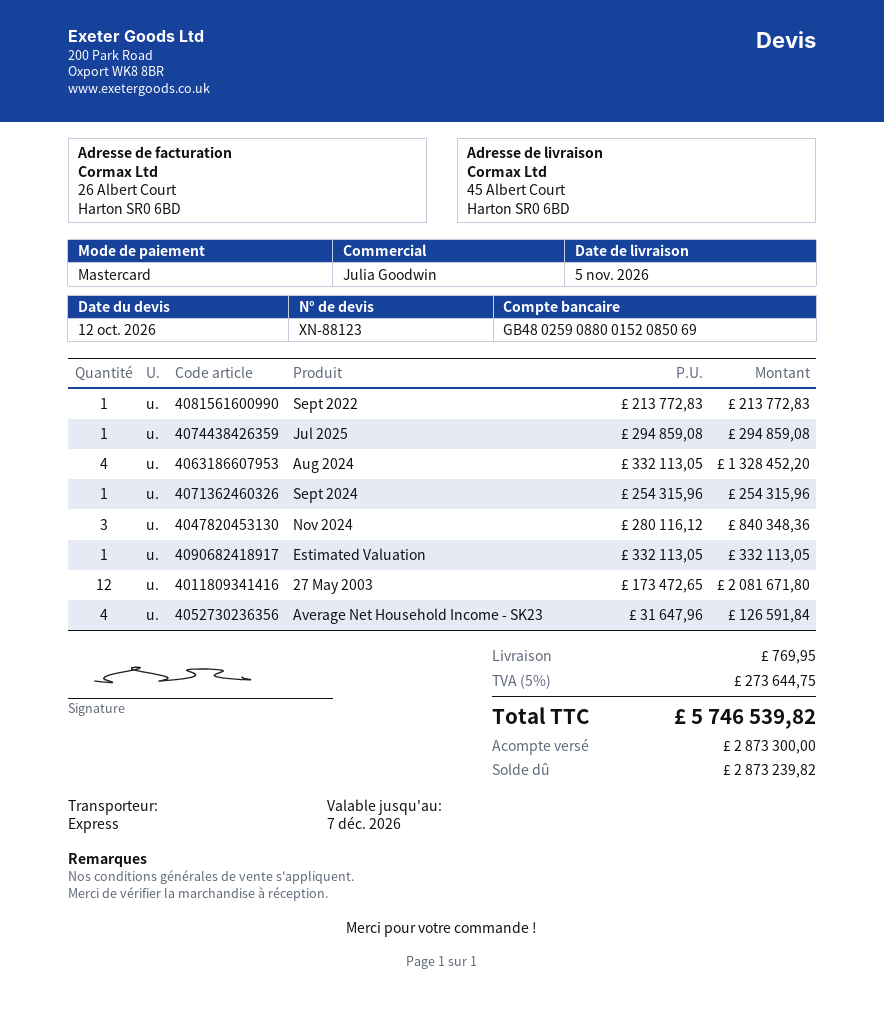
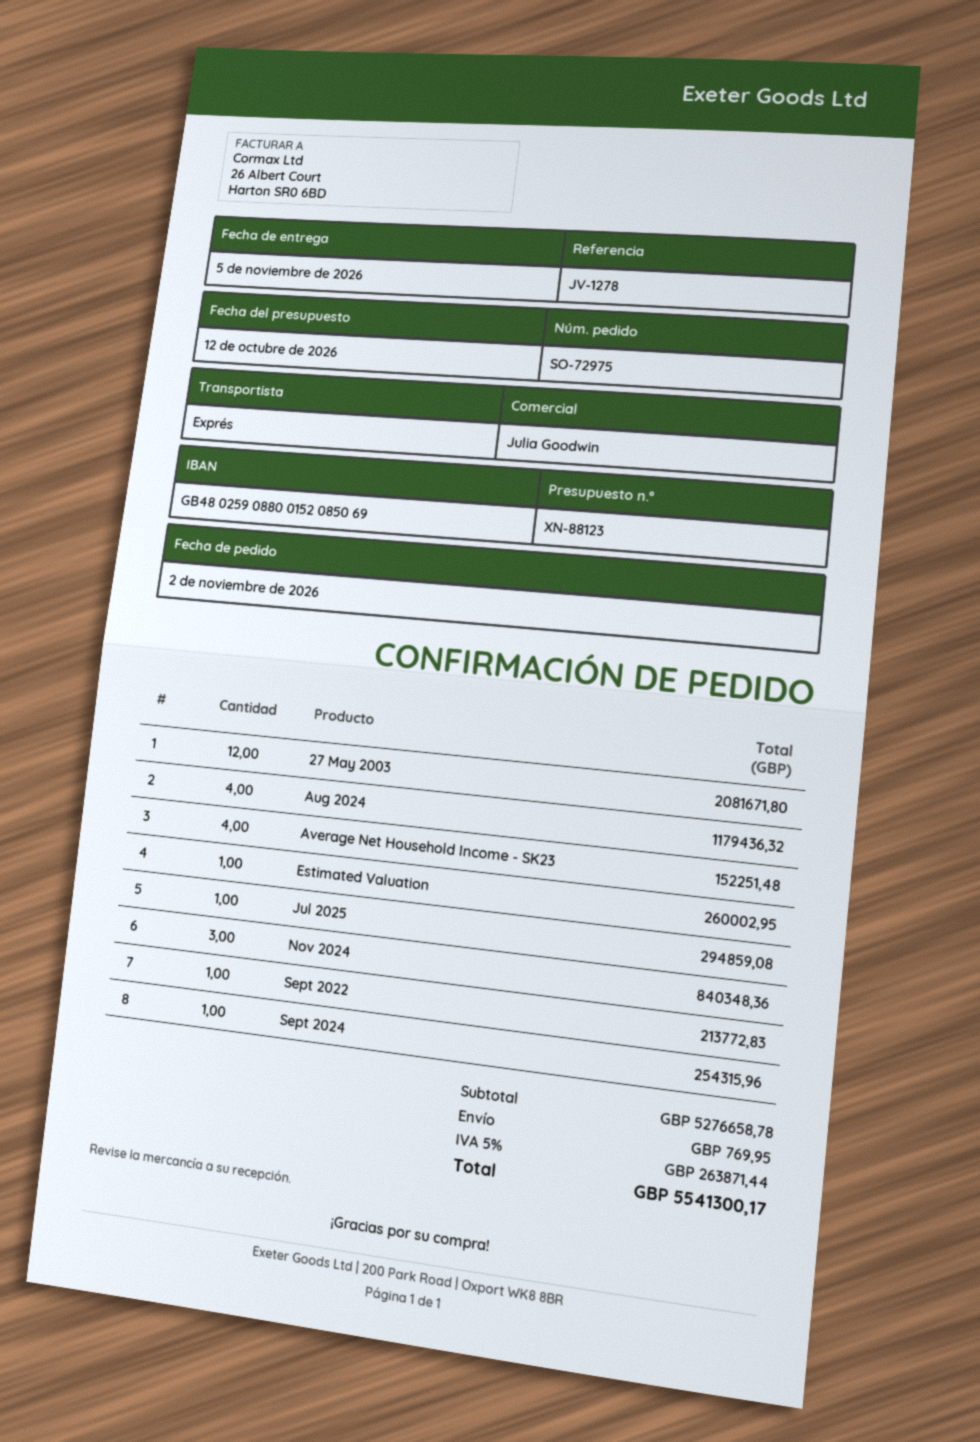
Aug 2024: 4 for 1328452.20 -> 4 for 1179436.32
Estimated Valuation: 1 for 332113.05 -> 1 for 260002.95
Average Net Household Income - SK23: 4 for 126591.84 -> 4 for 152251.48
tax: 5% = 273644.75 -> 5% = 263871.44
total: 5746539.82 -> 5541300.17

